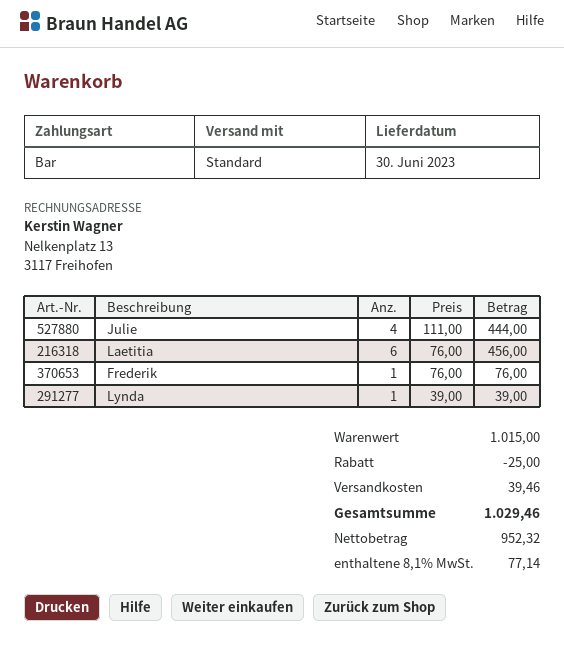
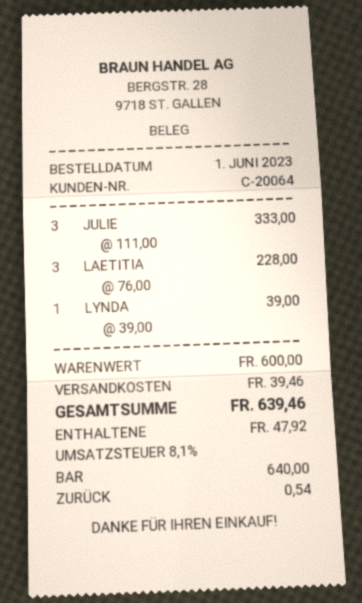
Julie: 4 x 111.00 = 444.00 -> 3 x 111.00 = 333.00
Laetitia: 6 x 76.00 = 456.00 -> 3 x 76.00 = 228.00
Frederik: 1 x 76.00 = 76.00 -> none
subtotal: 1015.00 -> 600.00
discount: 25.00 -> none
tax: 8.1% = 77.14 -> 8.1% = 47.92
total: 1029.46 -> 639.46

